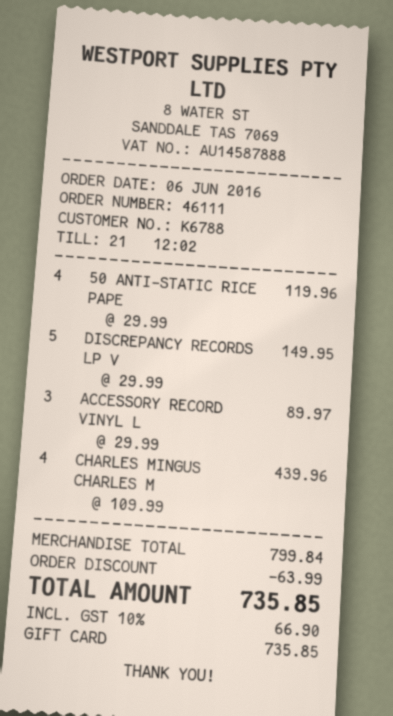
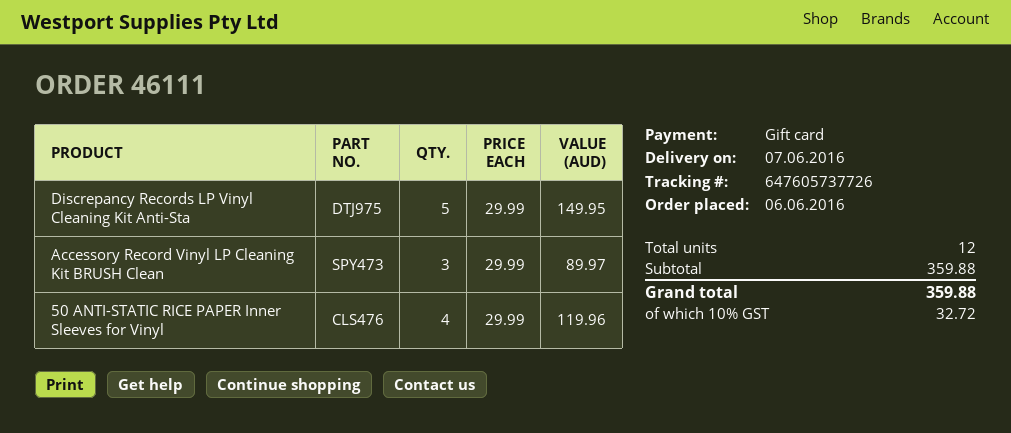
CHARLES MINGUS CHARLES M: 4 x 109.99 = 439.96 -> none
subtotal: 799.84 -> 359.88
discount: 63.99 -> none
tax: 10% = 66.90 -> 10% = 32.72
total: 735.85 -> 359.88

